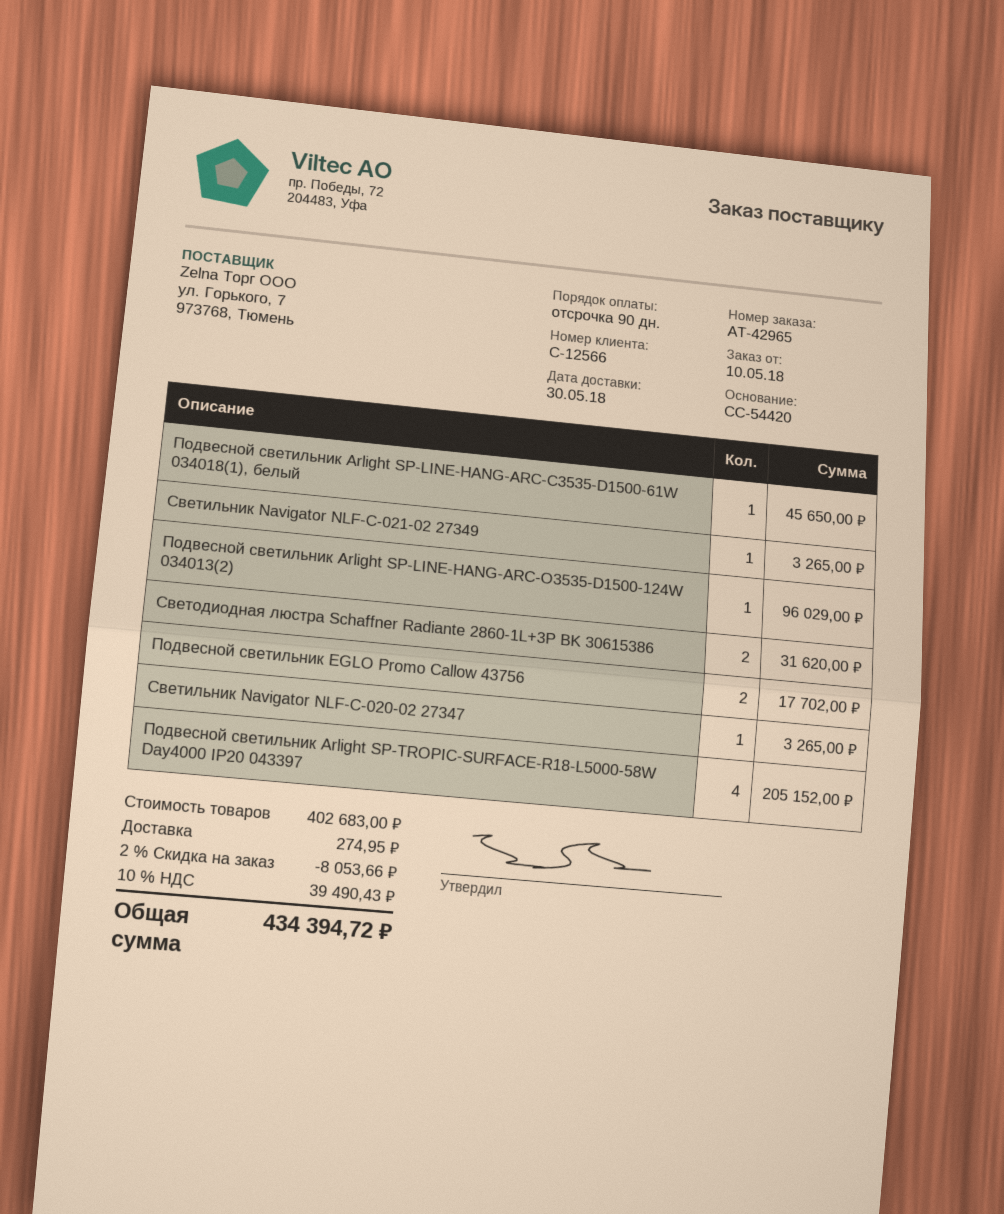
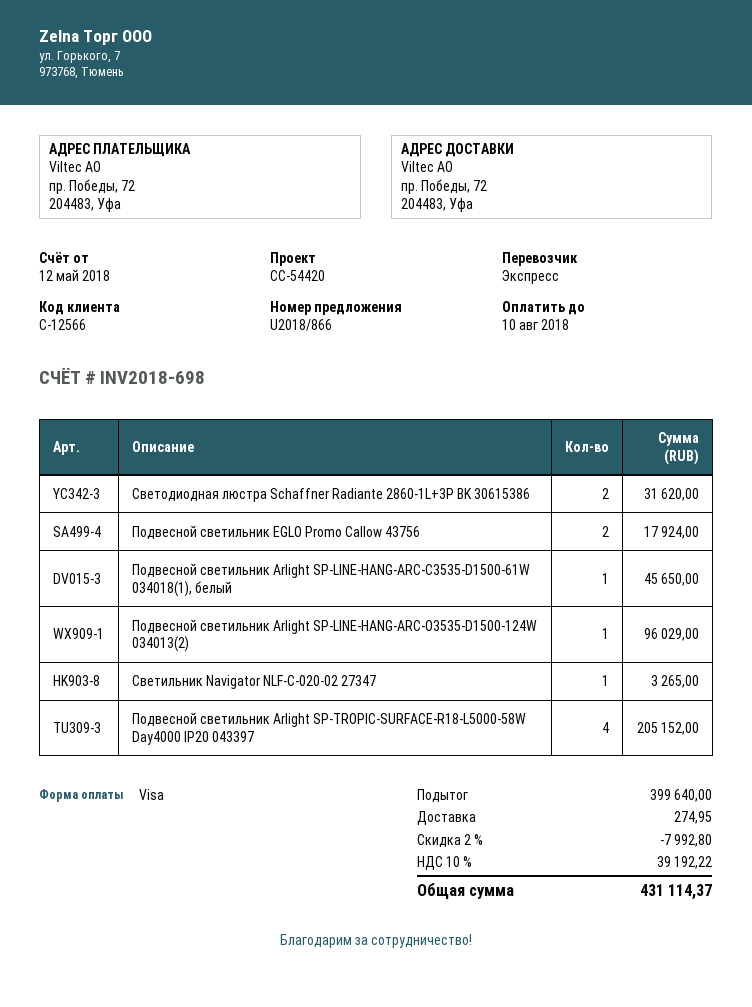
Светильник Navigator NLF-C-021-02 27349: 1 for 3265.00 -> none
Подвесной светильник EGLO Promo Callow 43756: 2 for 17702.00 -> 2 for 17924.00
subtotal: 402683.00 -> 399640.00
discount: 2% = 8053.66 -> 2% = 7992.80
tax: 10% = 39490.43 -> 10% = 39192.22
total: 434394.72 -> 431114.37

